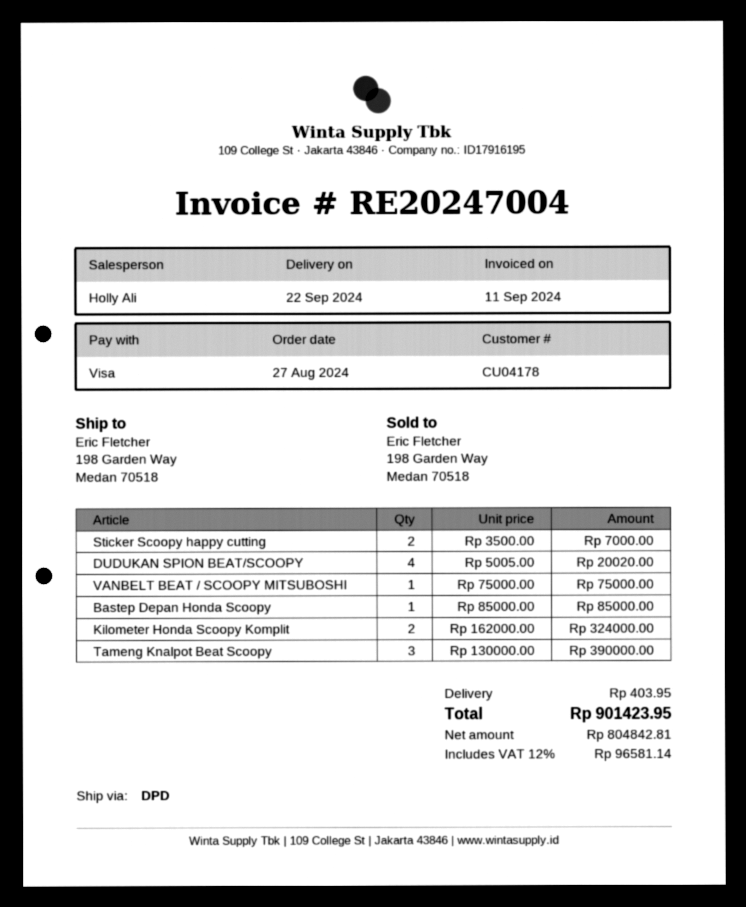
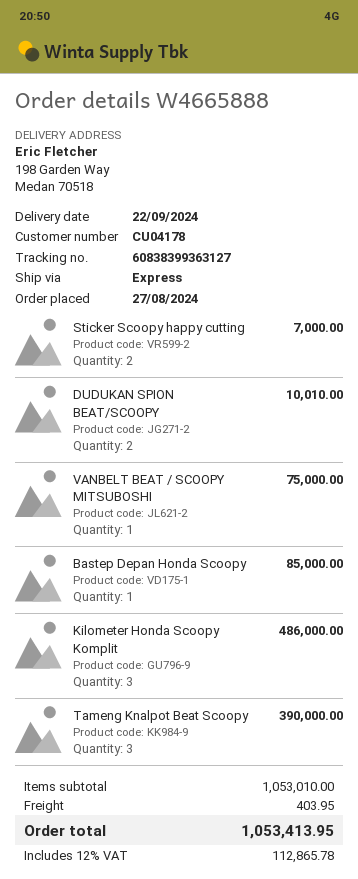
shipping method: DPD -> express
DUDUKAN SPION BEAT/SCOOPY: 4 for 20020.00 -> 2 for 10010.00
Kilometer Honda Scoopy Komplit: 2 for 324000.00 -> 3 for 486000.00
tax: 12% = 96581.14 -> 12% = 112865.78
total: 901423.95 -> 1053413.95

